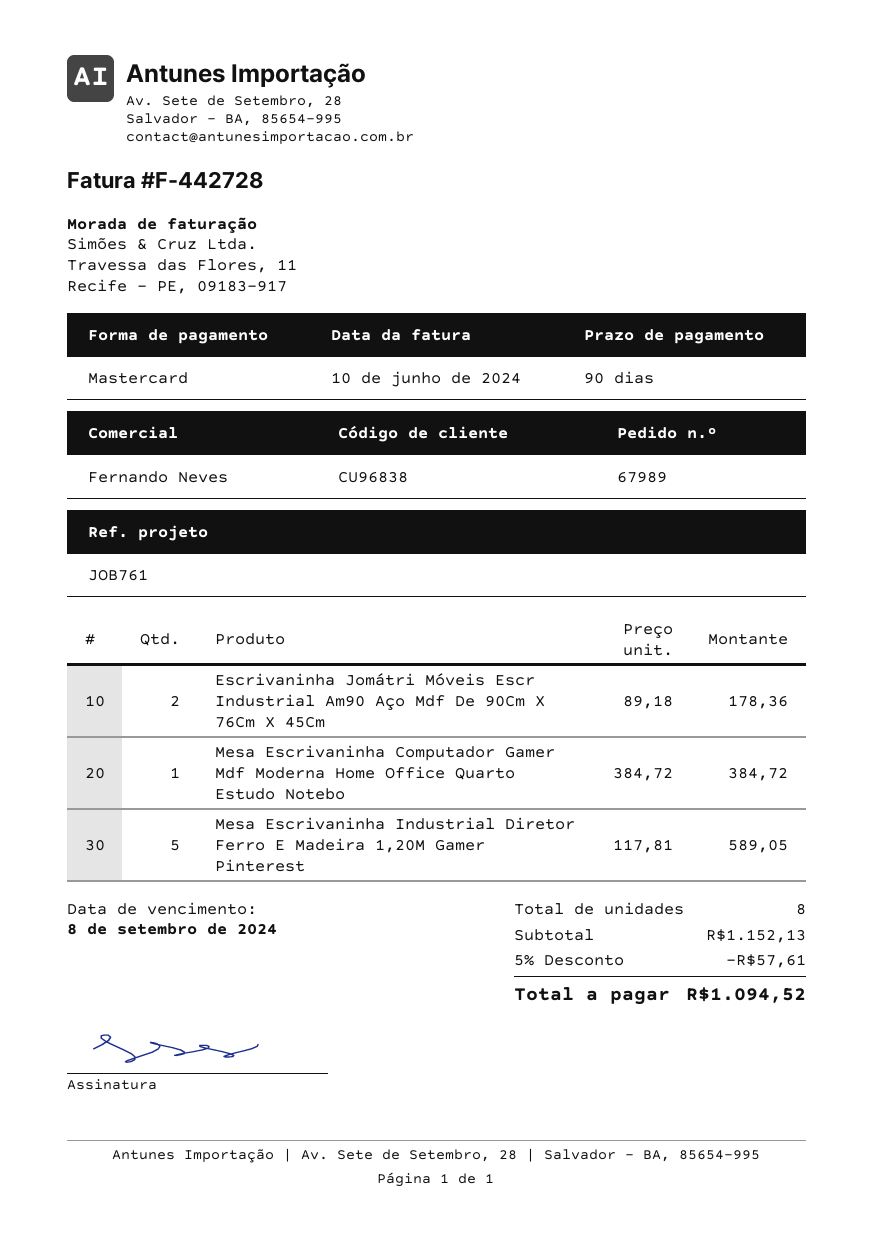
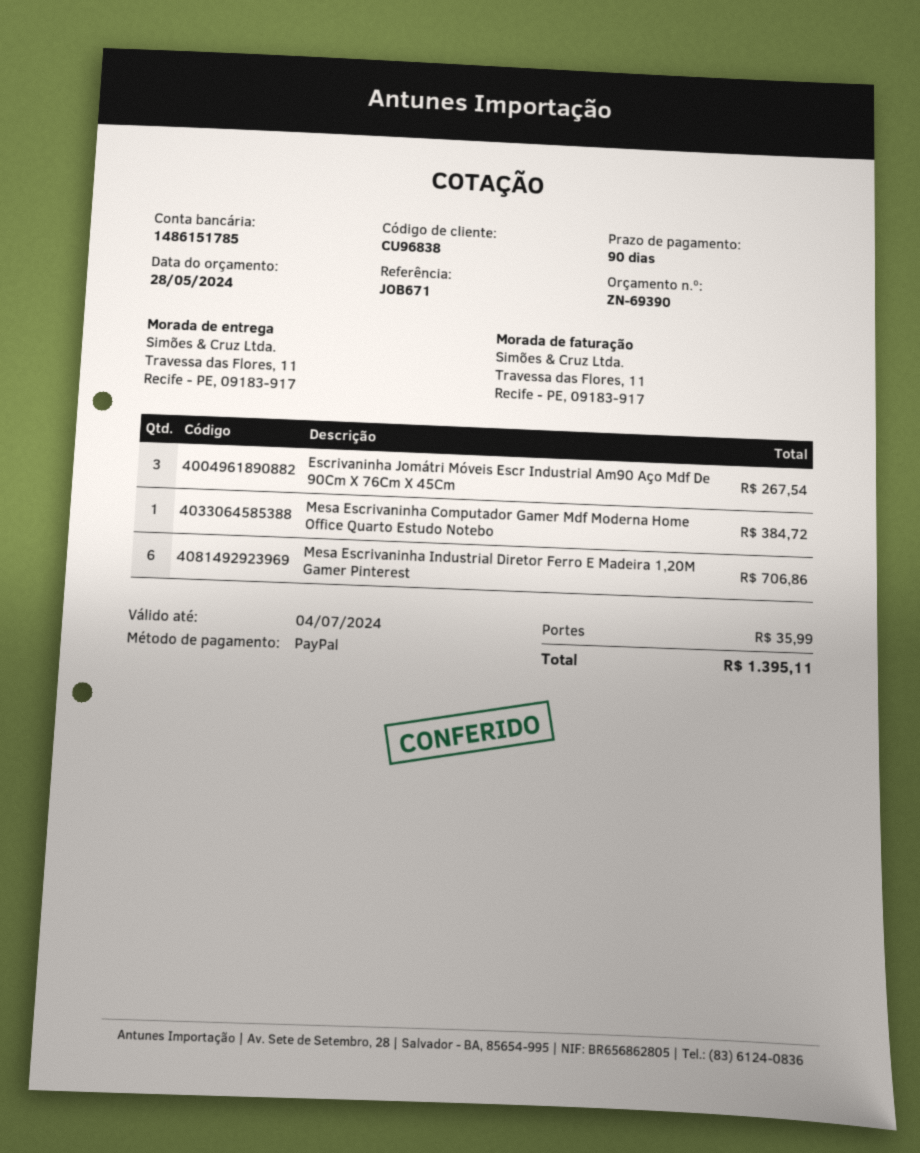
reference: JOB761 -> JOB671
payment method: Mastercard -> PayPal
Escrivaninha Jomátri Móveis Escr Industrial Am90 Aço Mdf De 90Cm X 76Cm X 45Cm: 2 for 178.36 -> 3 for 267.54
Mesa Escrivaninha Industrial Diretor Ferro E Madeira 1,20M Gamer Pinterest: 5 for 589.05 -> 6 for 706.86
discount: 5% = 57.61 -> none
shipping: none -> 35.99
total: 1094.52 -> 1395.11

